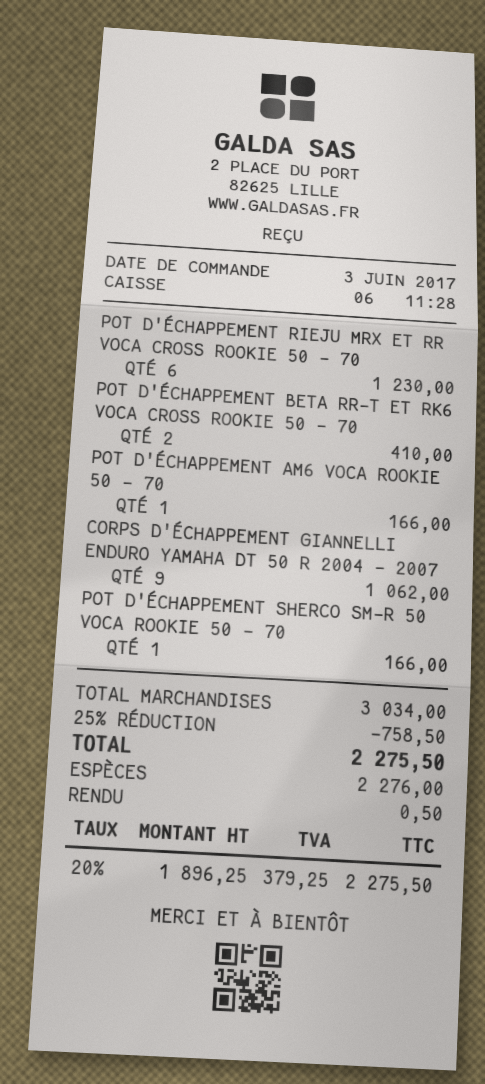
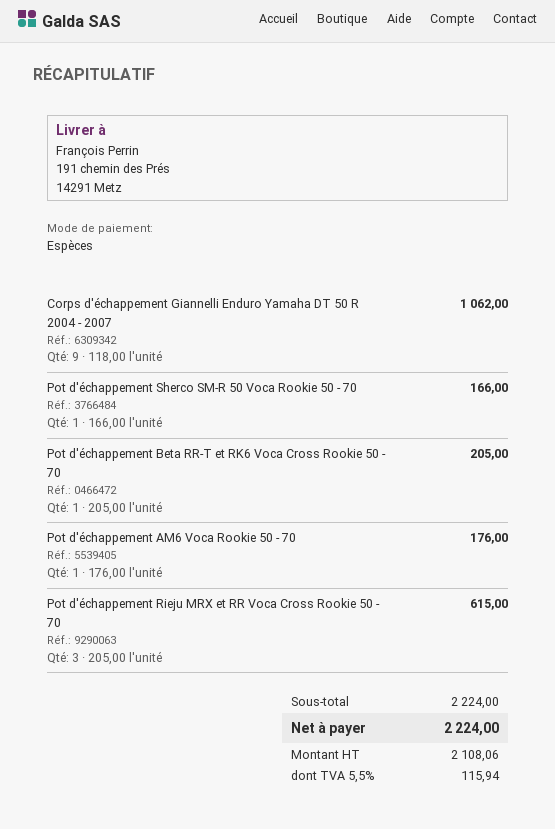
POT D'ÉCHAPPEMENT RIEJU MRX ET RR VOCA CROSS ROOKIE 50 - 70: 6 for 1230.00 -> 3 for 615.00
POT D'ÉCHAPPEMENT BETA RR-T ET RK6 VOCA CROSS ROOKIE 50 - 70: 2 for 410.00 -> 1 for 205.00
POT D'ÉCHAPPEMENT AM6 VOCA ROOKIE 50 - 70: 1 for 166.00 -> 1 for 176.00
subtotal: 3034.00 -> 2224.00
discount: 25% = 758.50 -> none
net: 1896.25 -> 2108.06
tax: 20% = 379.25 -> 5.5% = 115.94
total: 2275.50 -> 2224.00

